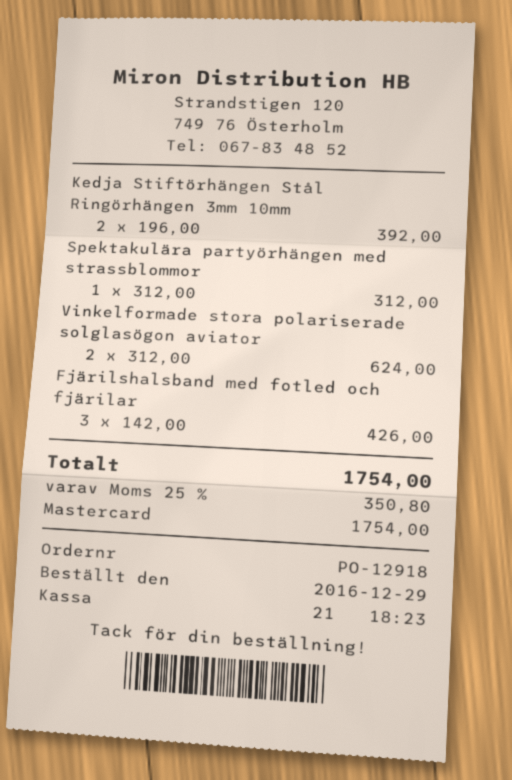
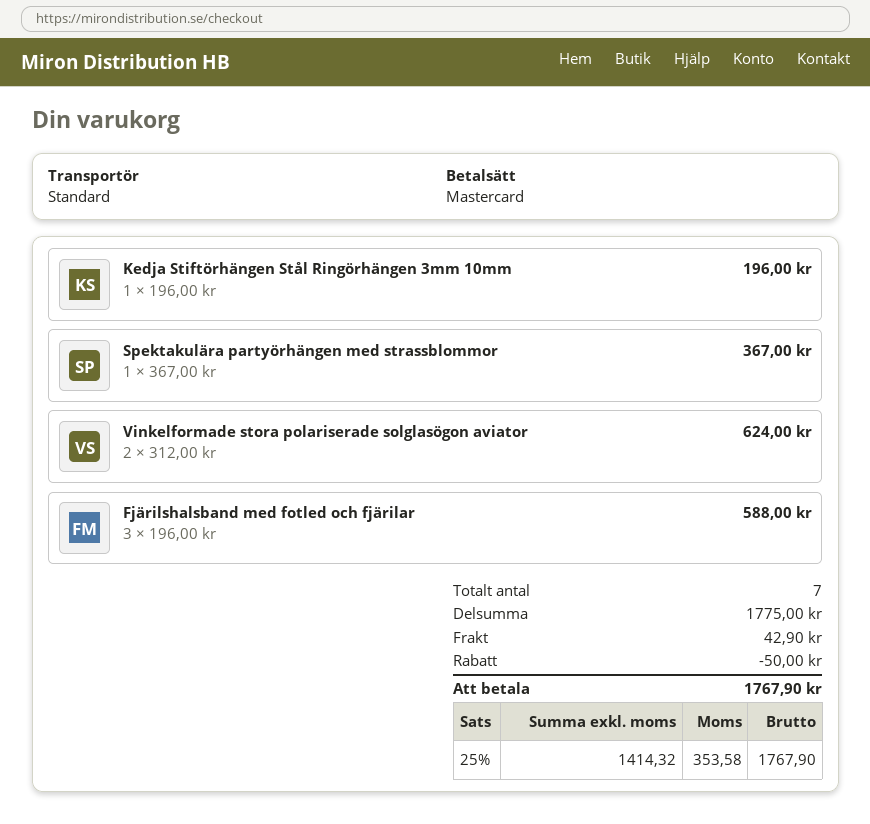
Kedja Stiftörhängen Stål Ringörhängen 3mm 10mm: 2 x 196.00 = 392.00 -> 1 x 196.00 = 196.00
Spektakulära partyörhängen med strassblommor: 1 x 312.00 = 312.00 -> 1 x 367.00 = 367.00
Fjärilshalsband med fotled och fjärilar: 3 x 142.00 = 426.00 -> 3 x 196.00 = 588.00
discount: none -> 50.00
shipping: none -> 42.90
tax: 25% = 350.80 -> 25% = 353.58
total: 1754.00 -> 1767.90

